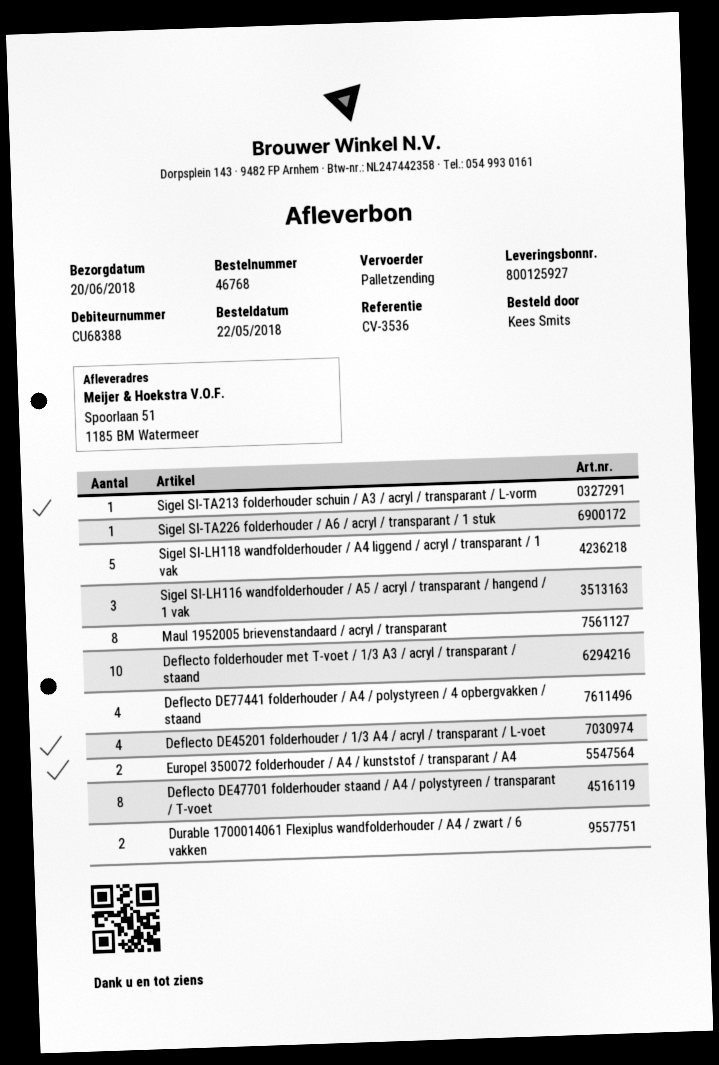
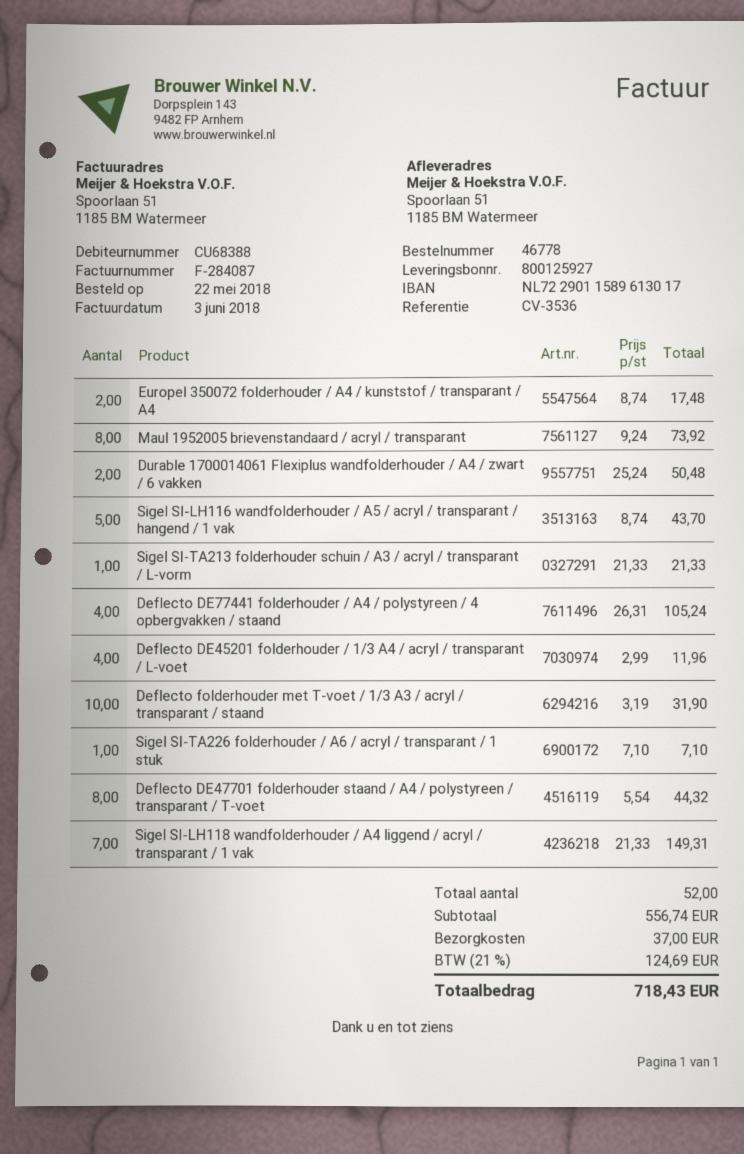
order number: 46768 -> 46778
Sigel SI-LH118 wandfolderhouder / A4 liggend / acryl / transparant / 1 vak: 5 -> 7
Sigel SI-LH116 wandfolderhouder / A5 / acryl / transparant / hangend / 1 vak: 3 -> 5

